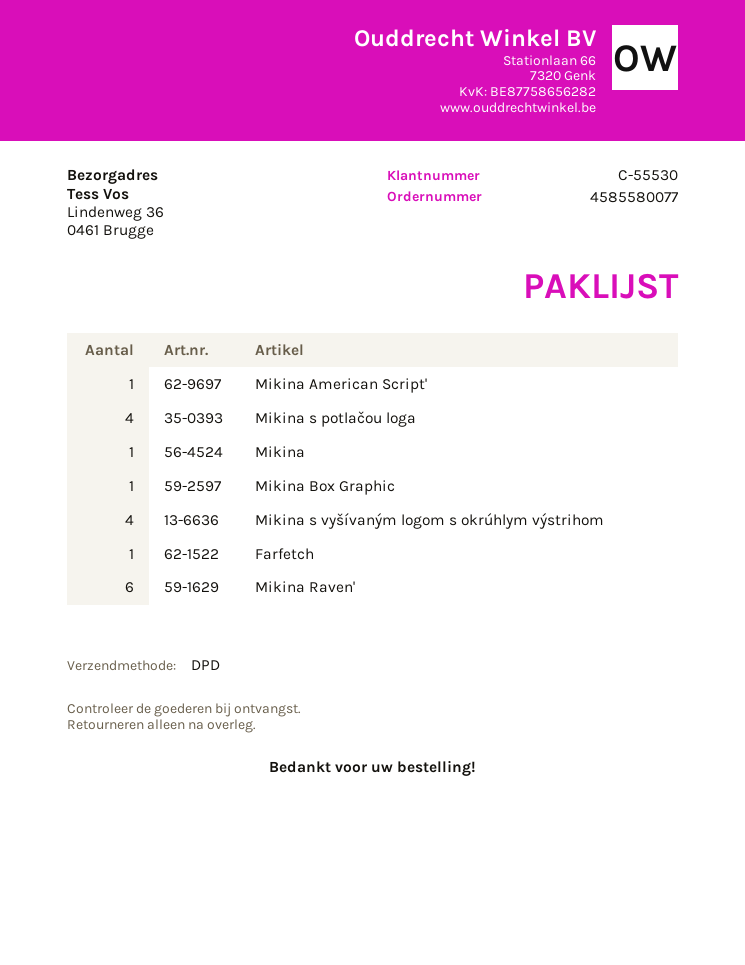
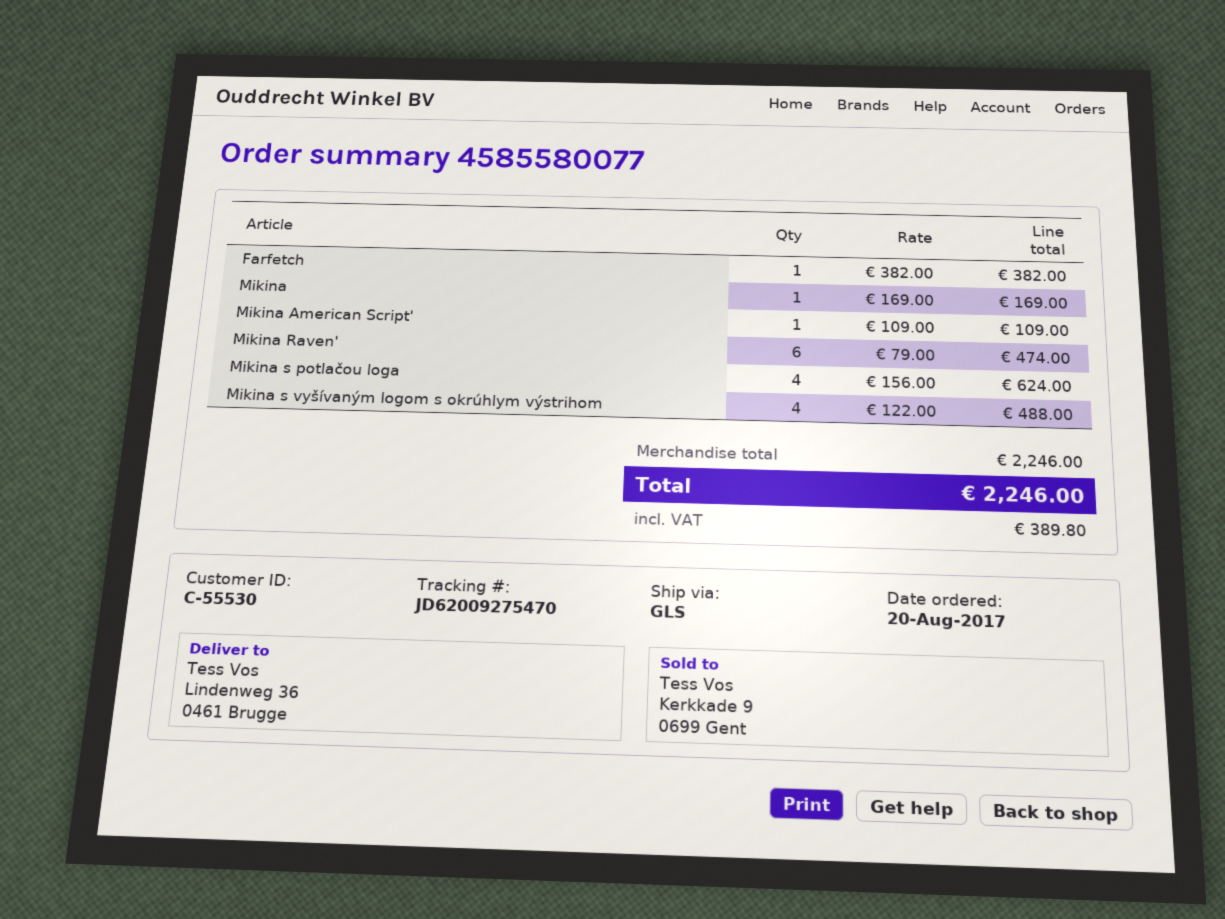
shipping method: DPD -> GLS
Mikina Box Graphic: 1 -> none

